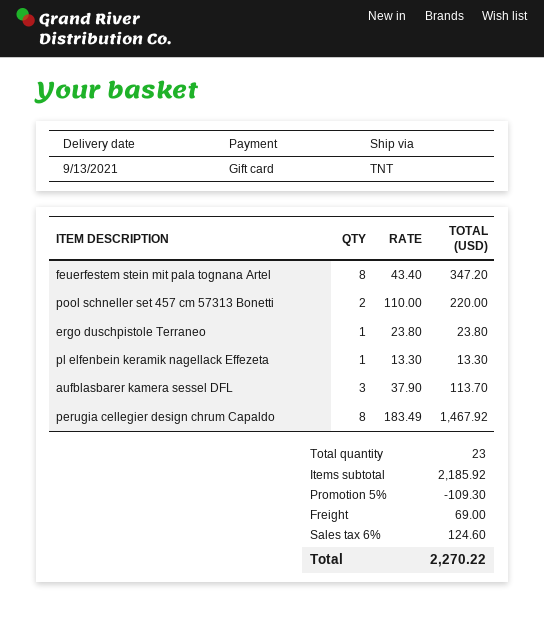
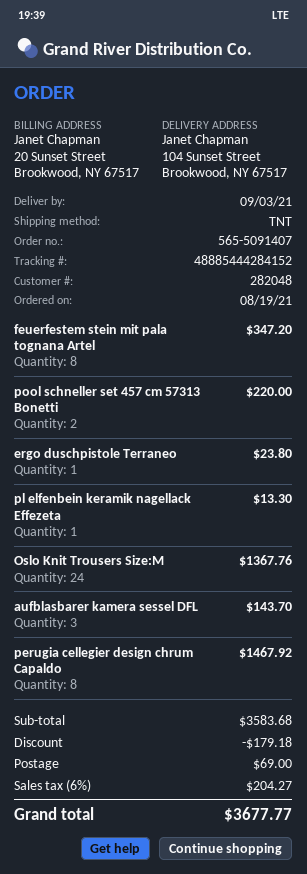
delivery date: 2021-09-13 -> 2021-09-03
aufblasbarer kamera sessel DFL: 3 for 113.70 -> 3 for 143.70
Oslo Knit Trousers Size:M: none -> 24 for 1367.76
subtotal: 2185.92 -> 3583.68
discount: 109.30 -> 179.18
tax: 6% = 124.60 -> 6% = 204.27
total: 2270.22 -> 3677.77

